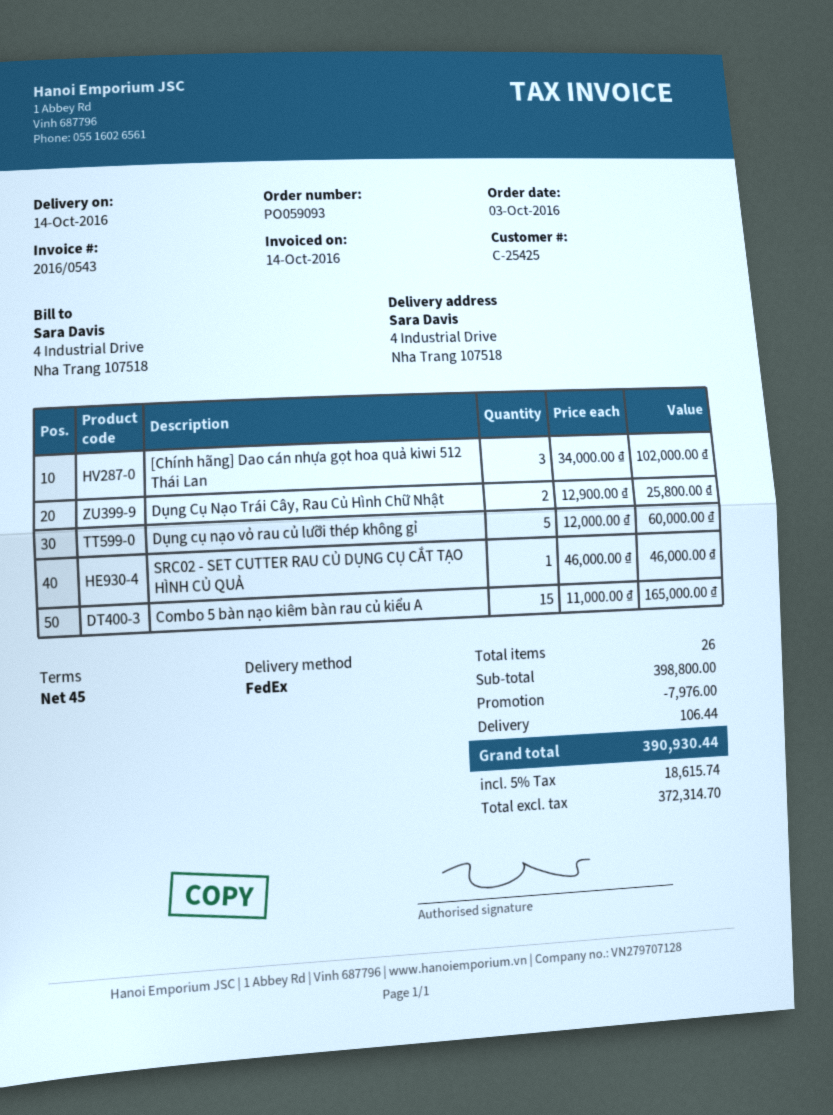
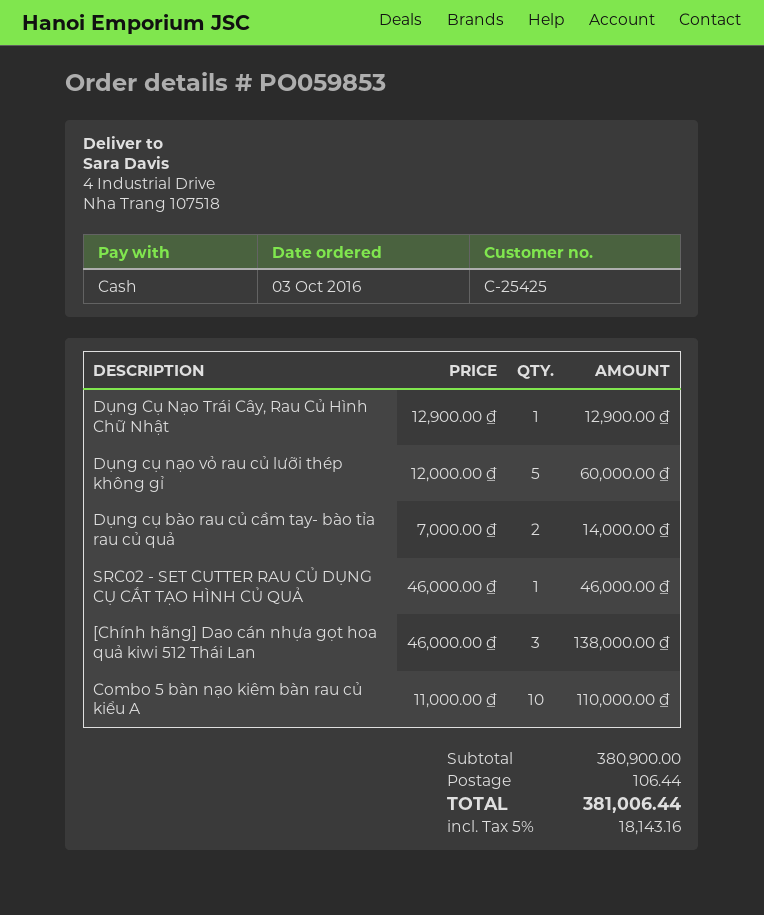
order number: PO059093 -> PO059853
[Chính hãng] Dao cán nhựa gọt hoa quả kiwi 512 Thái Lan: 3 x 34000.00 = 102000.00 -> 3 x 46000.00 = 138000.00
Dụng Cụ Nạo Trái Cây, Rau Củ Hình Chữ Nhật: 2 x 12900.00 = 25800.00 -> 1 x 12900.00 = 12900.00
Combo 5 bàn nạo kiêm bàn rau củ kiểu A: 15 x 11000.00 = 165000.00 -> 10 x 11000.00 = 110000.00
Dụng cụ bào rau củ cầm tay- bào tỉa rau củ quả: none -> 2 x 7000.00 = 14000.00
subtotal: 398800.00 -> 380900.00
discount: 7976.00 -> none
tax: 5% = 18615.74 -> 5% = 18143.16
total: 390930.44 -> 381006.44

